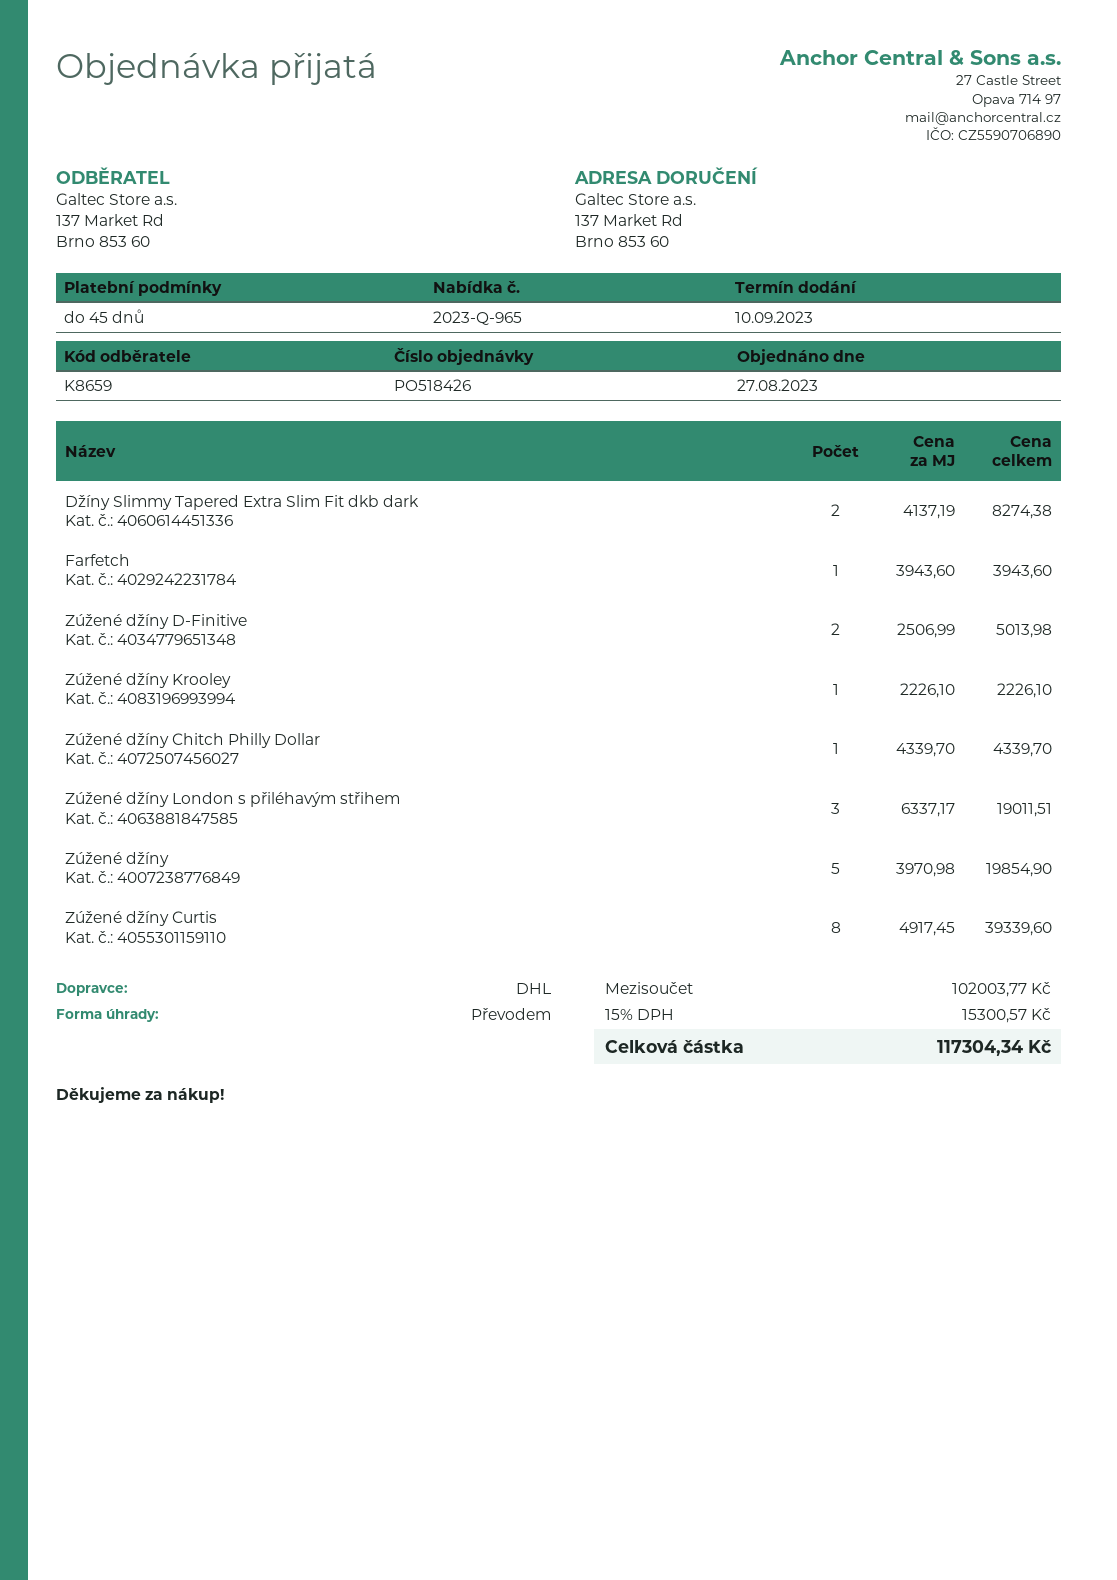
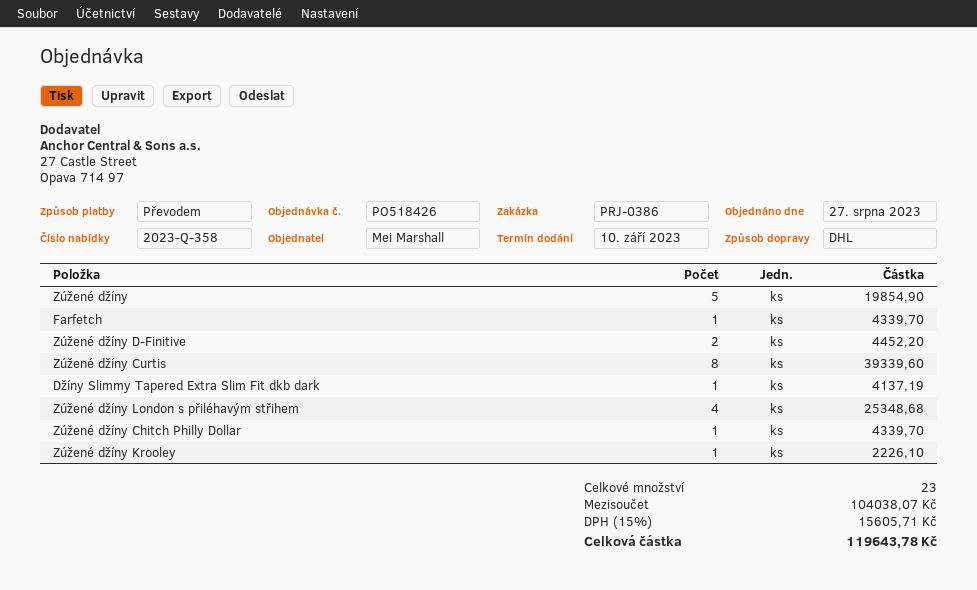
quote number: 2023-Q-965 -> 2023-Q-358
Džíny Slimmy Tapered Extra Slim Fit dkb dark: 2 for 8274.38 -> 1 for 4137.19
Farfetch: 1 for 3943.60 -> 1 for 4339.70
Zúžené džíny D-Finitive: 2 for 5013.98 -> 2 for 4452.20
Zúžené džíny London s přiléhavým střihem: 3 for 19011.51 -> 4 for 25348.68
subtotal: 102003.77 -> 104038.07
tax: 15% = 15300.57 -> 15% = 15605.71
total: 117304.34 -> 119643.78

